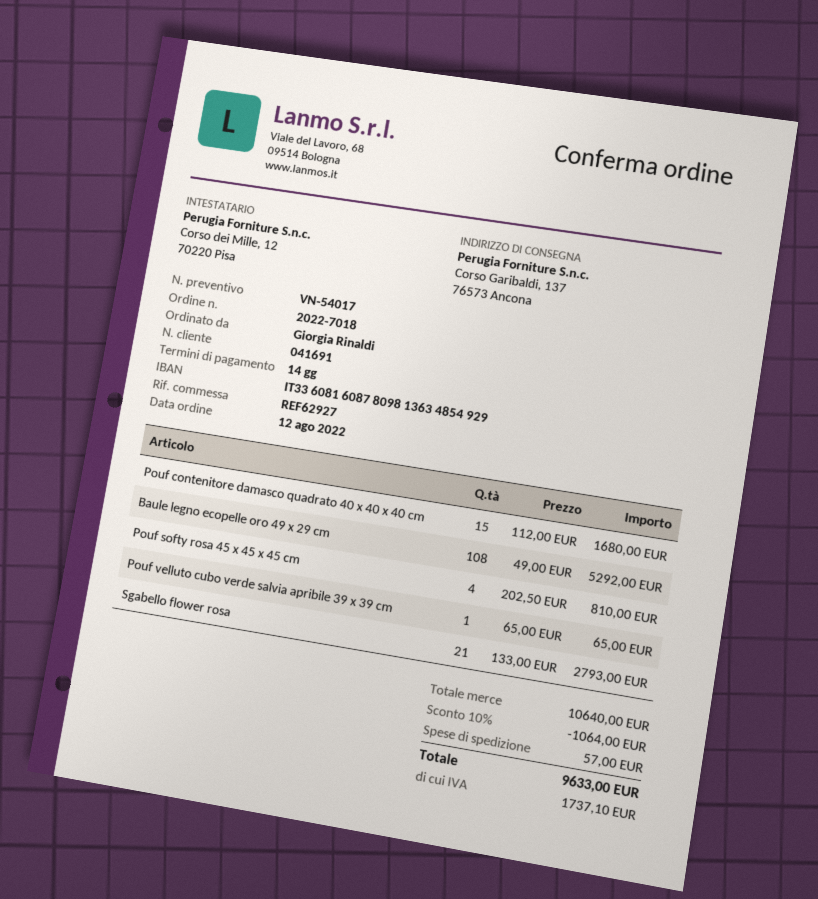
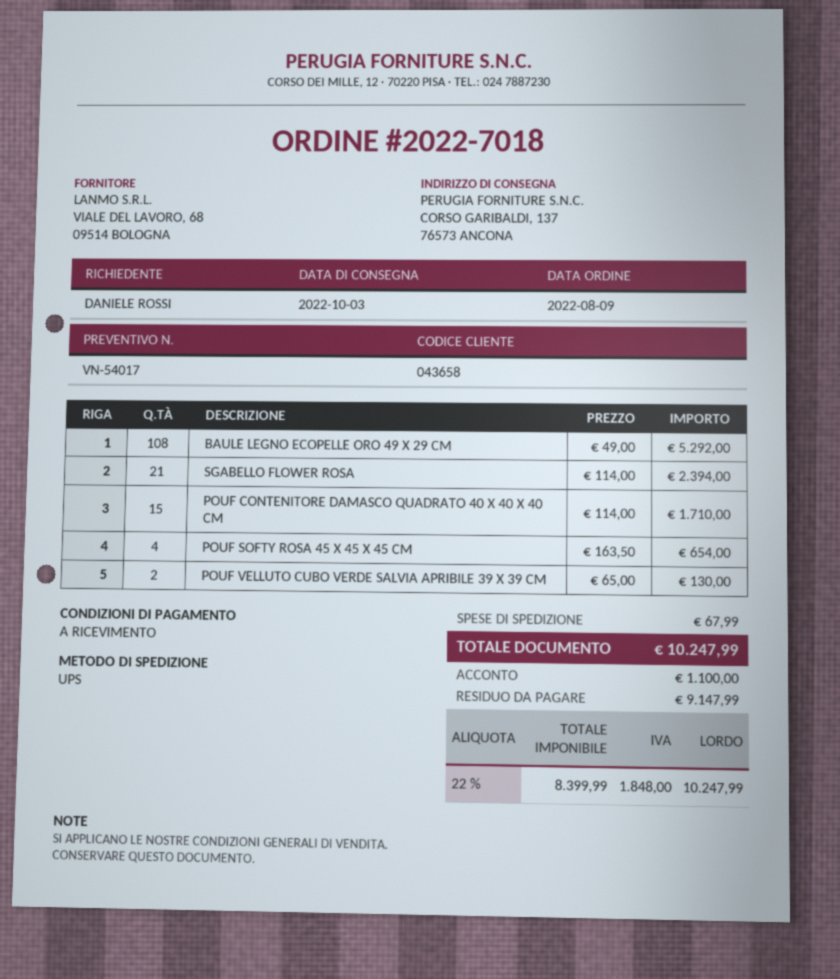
order date: 2022-08-12 -> 2022-08-09
payment terms: 14 days -> on receipt
customer number: 041691 -> 043658
ordered by: Giorgia Rinaldi -> DANIELE ROSSI
Pouf contenitore damasco quadrato 40 x 40 x 40 cm: 15 x 112.00 = 1680.00 -> 15 x 114.00 = 1710.00
Pouf softy rosa 45 x 45 x 45 cm: 4 x 202.50 = 810.00 -> 4 x 163.50 = 654.00
Pouf velluto cubo verde salvia apribile 39 x 39 cm: 1 x 65.00 = 65.00 -> 2 x 65.00 = 130.00
Sgabello flower rosa: 21 x 133.00 = 2793.00 -> 21 x 114.00 = 2394.00
discount: 10% = 1064.00 -> none
shipping: 57.00 -> 67.99
tax: 1737.10 -> 1848.00
total: 9633.00 -> 10247.99

